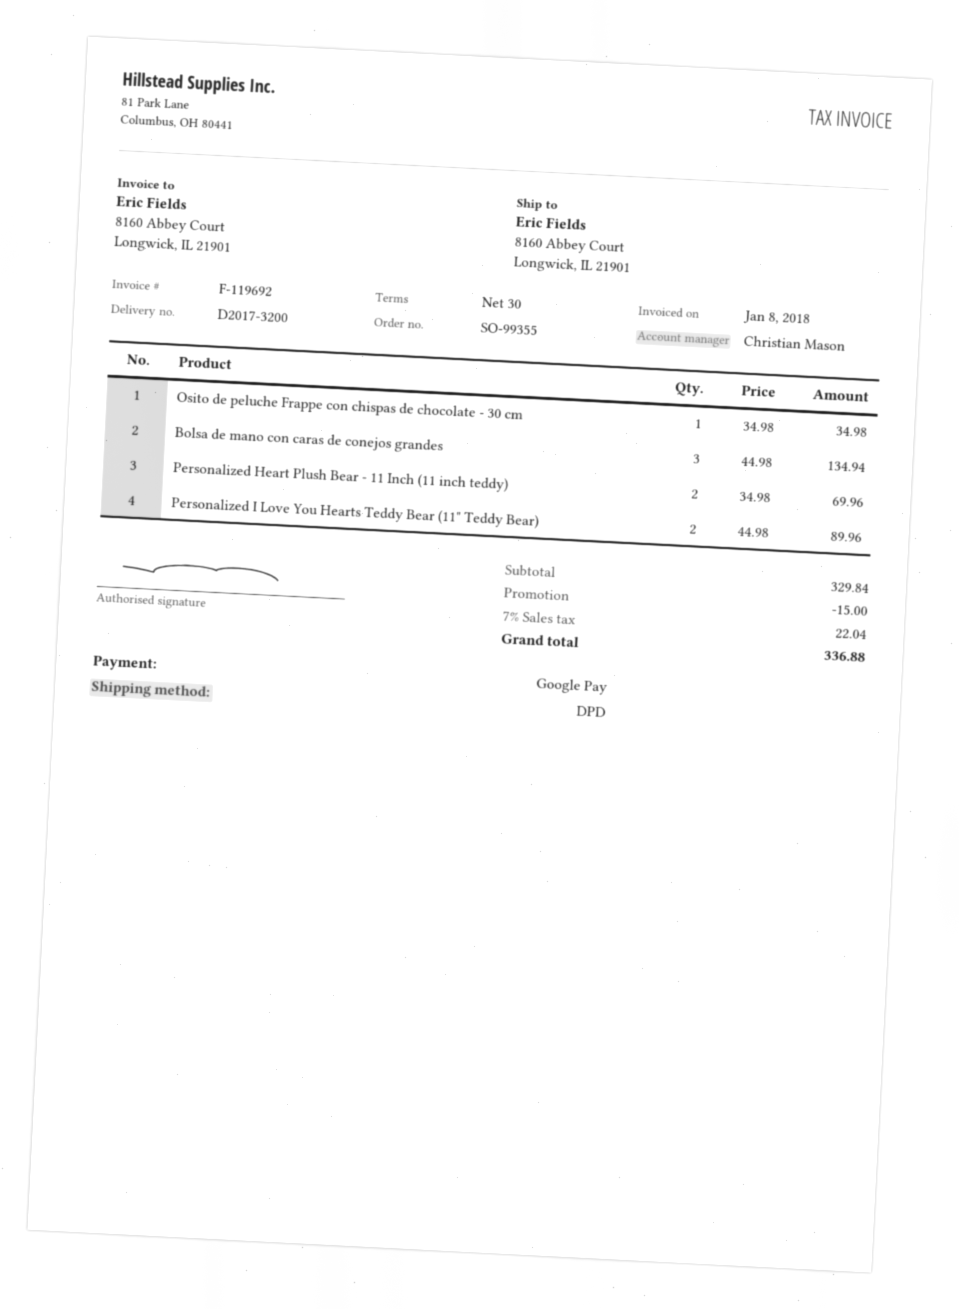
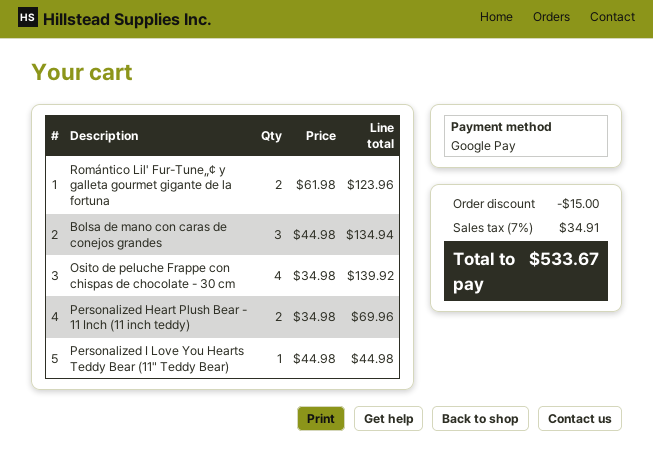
Osito de peluche Frappe con chispas de chocolate - 30 cm: 1 x 34.98 = 34.98 -> 4 x 34.98 = 139.92
Personalized I Love You Hearts Teddy Bear (11" Teddy Bear): 2 x 44.98 = 89.96 -> 1 x 44.98 = 44.98
Romántico Lil' Fur-Tune„¢ y galleta gourmet gigante de la fortuna: none -> 2 x 61.98 = 123.96
tax: 7% = 22.04 -> 7% = 34.91
total: 336.88 -> 533.67

